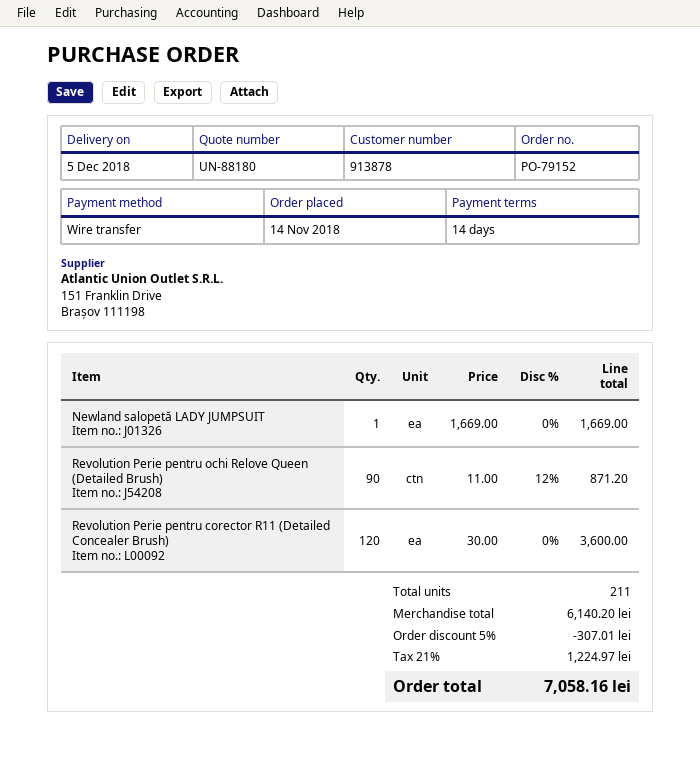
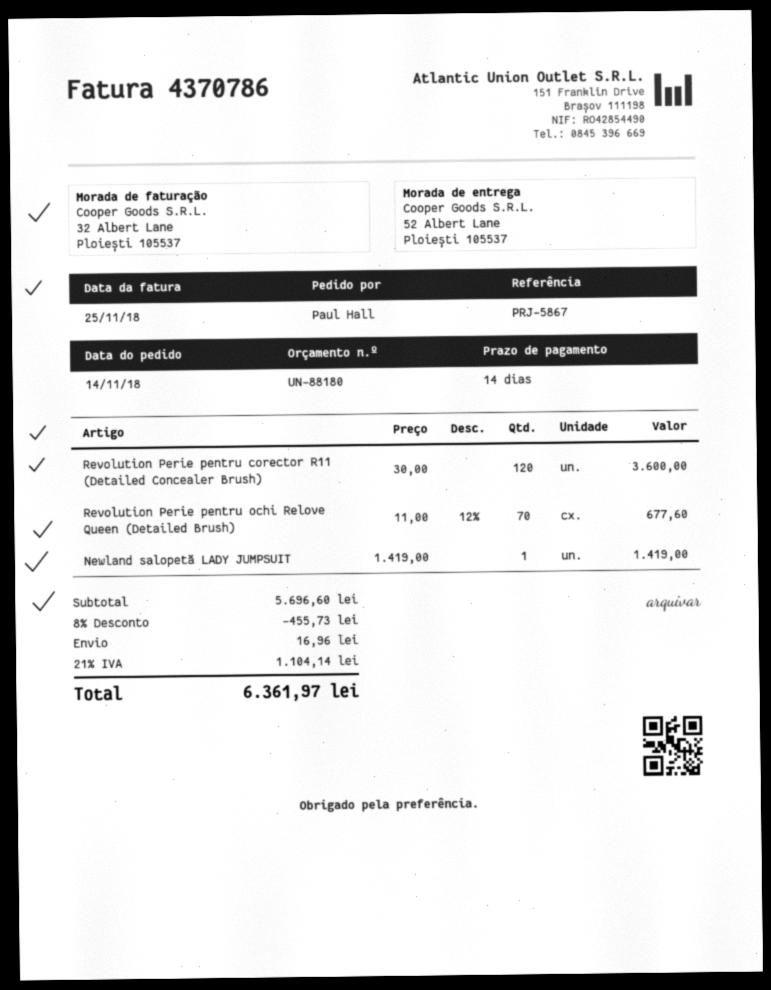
Newland salopetă LADY JUMPSUIT: 1 x 1669.00 = 1669.00 -> 1 x 1419.00 = 1419.00
Revolution Perie pentru ochi Relove Queen (Detailed Brush): 90 x 11.00 - 12% = 871.20 -> 70 x 11.00 - 12% = 677.60
subtotal: 6140.20 -> 5696.60
discount: 5% = 307.01 -> 8% = 455.73
shipping: none -> 16.96
tax: 21% = 1224.97 -> 21% = 1104.14
total: 7058.16 -> 6361.97

